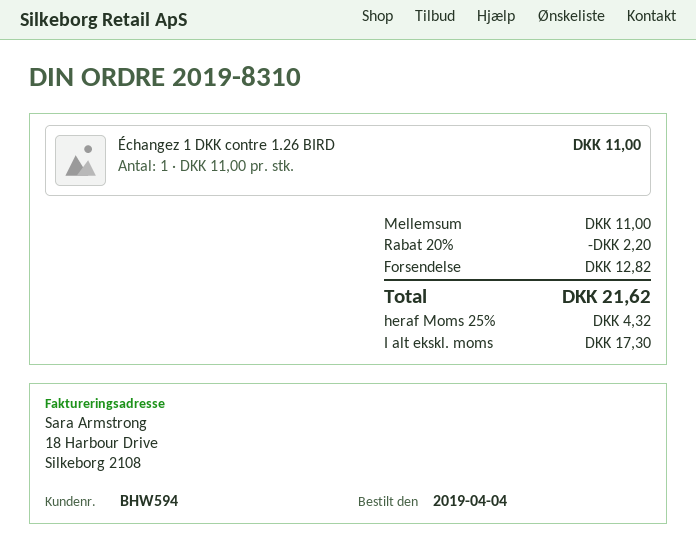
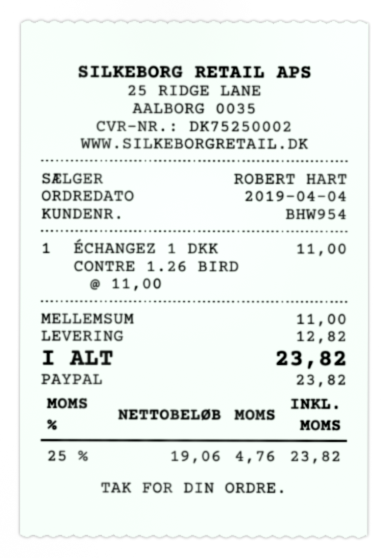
customer number: BHW594 -> BHW954
discount: 20% = 2.20 -> none
net: 17.30 -> 19.06
tax: 25% = 4.32 -> 25% = 4.76
total: 21.62 -> 23.82

